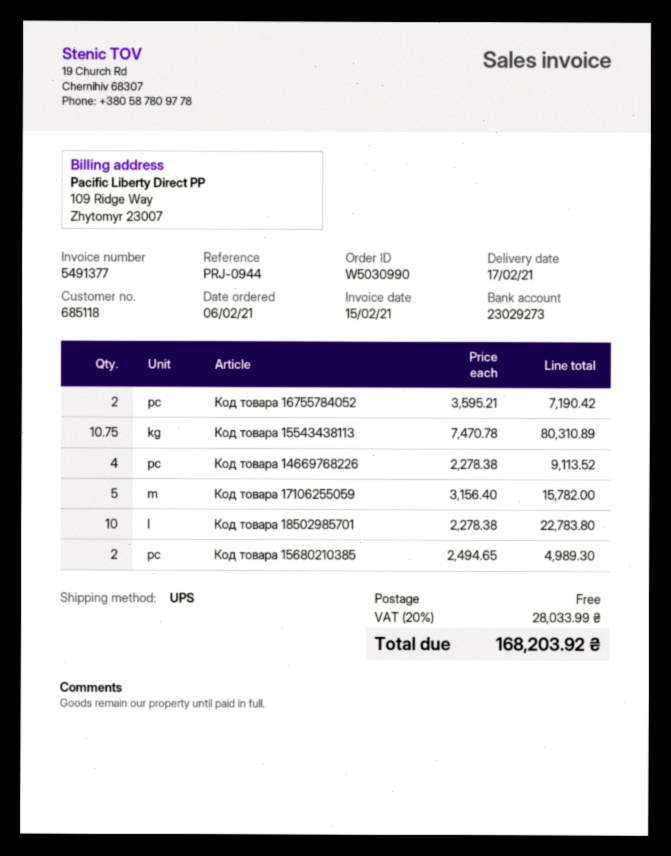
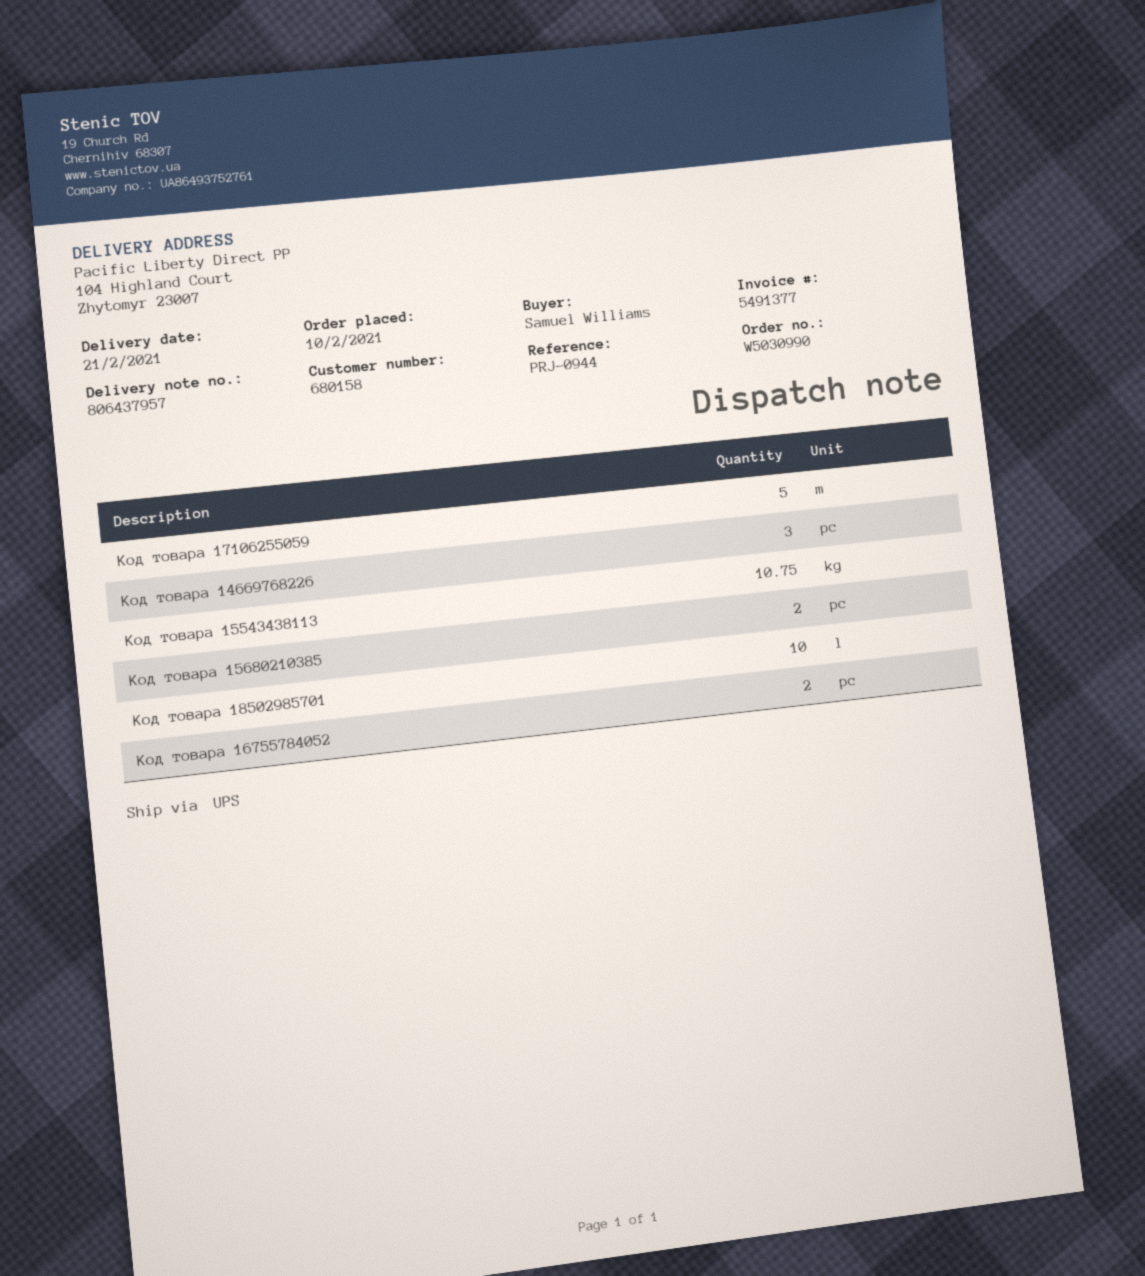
order date: 2021-02-06 -> 2021-02-10
delivery date: 2021-02-17 -> 2021-02-21
customer number: 685118 -> 680158
Код товара 14669768226: 4 -> 3

